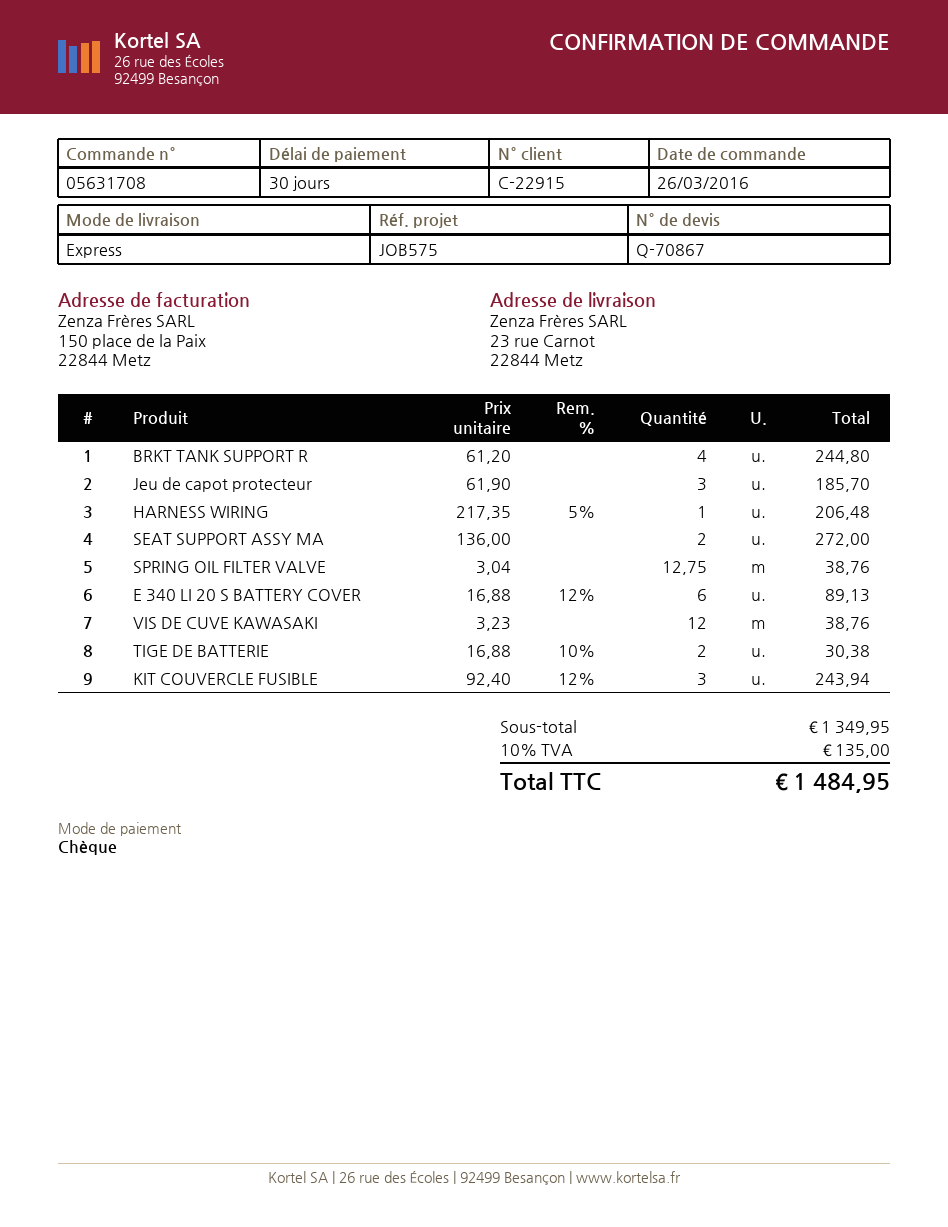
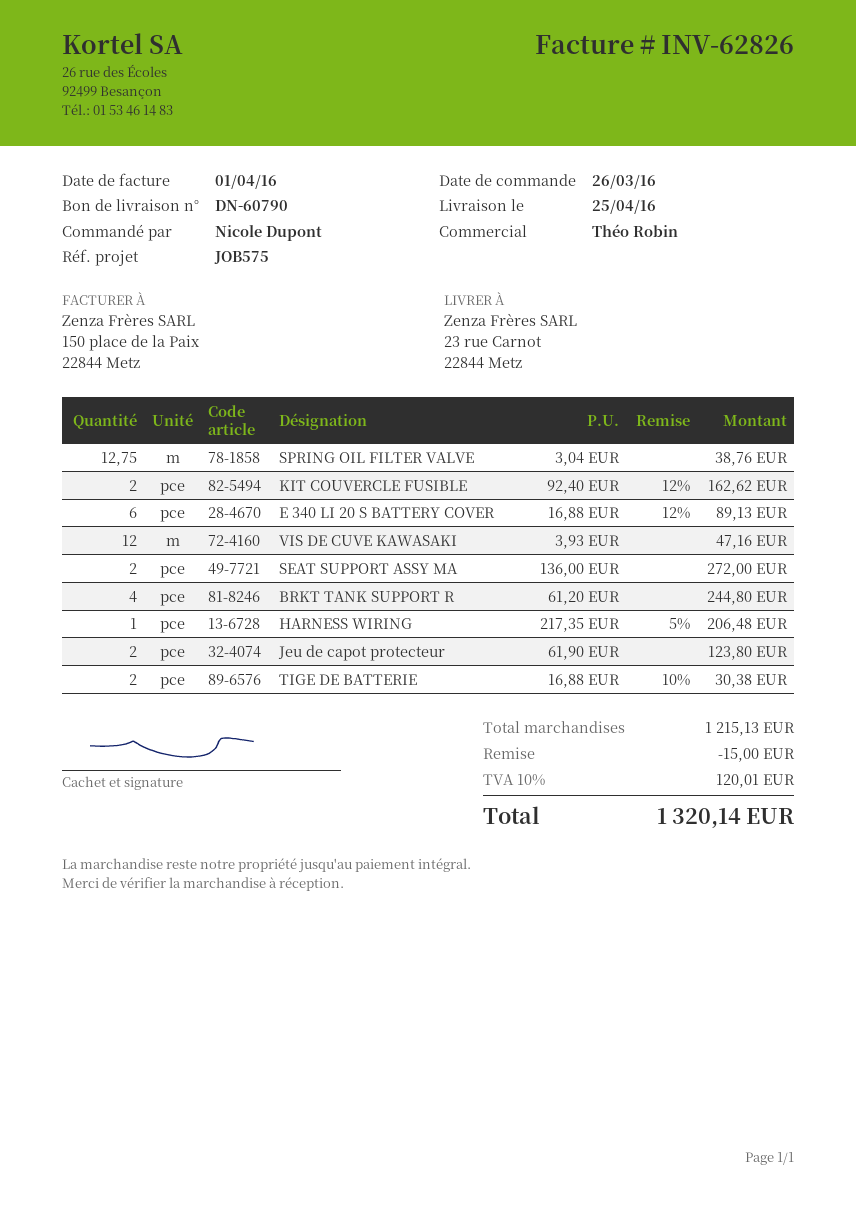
Jeu de capot protecteur: 3 x 61.90 = 185.70 -> 2 x 61.90 = 123.80
VIS DE CUVE KAWASAKI: 12 x 3.23 = 38.76 -> 12 x 3.93 = 47.16
KIT COUVERCLE FUSIBLE: 3 x 92.40 - 12% = 243.94 -> 2 x 92.40 - 12% = 162.62
subtotal: 1349.95 -> 1215.13
discount: none -> 15.00
tax: 10% = 135.00 -> 10% = 120.01
total: 1484.95 -> 1320.14

